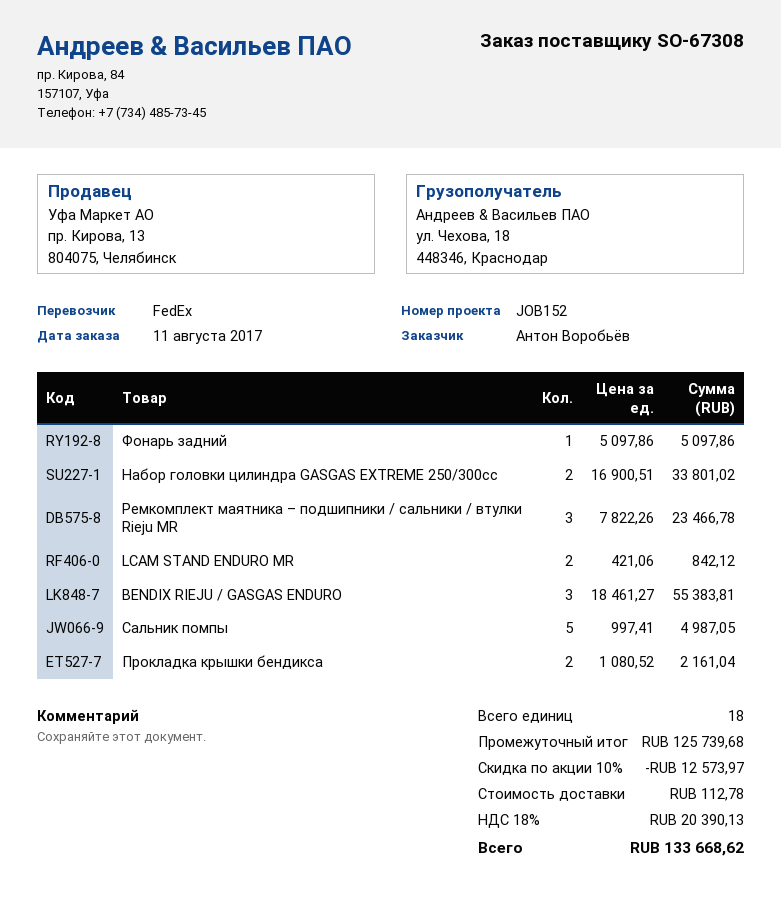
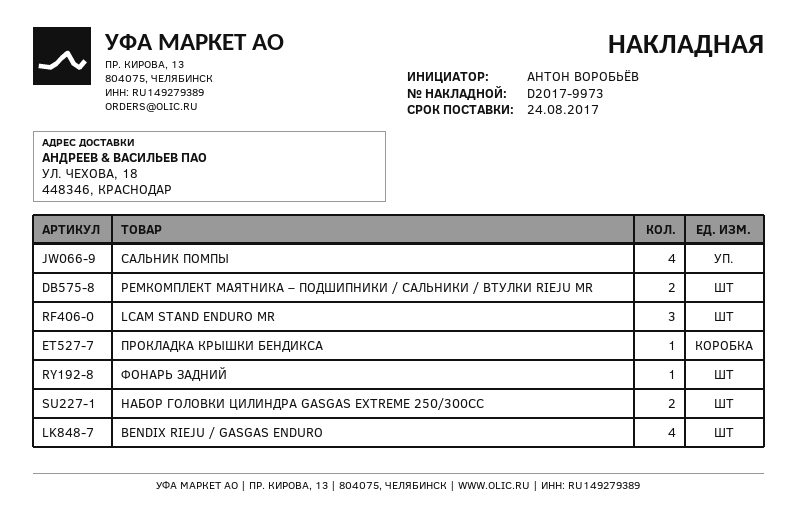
Ремкомплект маятника – подшипники / сальники / втулки Rieju MR: 3 -> 2
LCAM STAND ENDURO MR: 2 -> 3
BENDIX RIEJU / GASGAS ENDURO: 3 -> 4
Сальник помпы: 5 -> 4
Прокладка крышки бендикса: 2 -> 1

